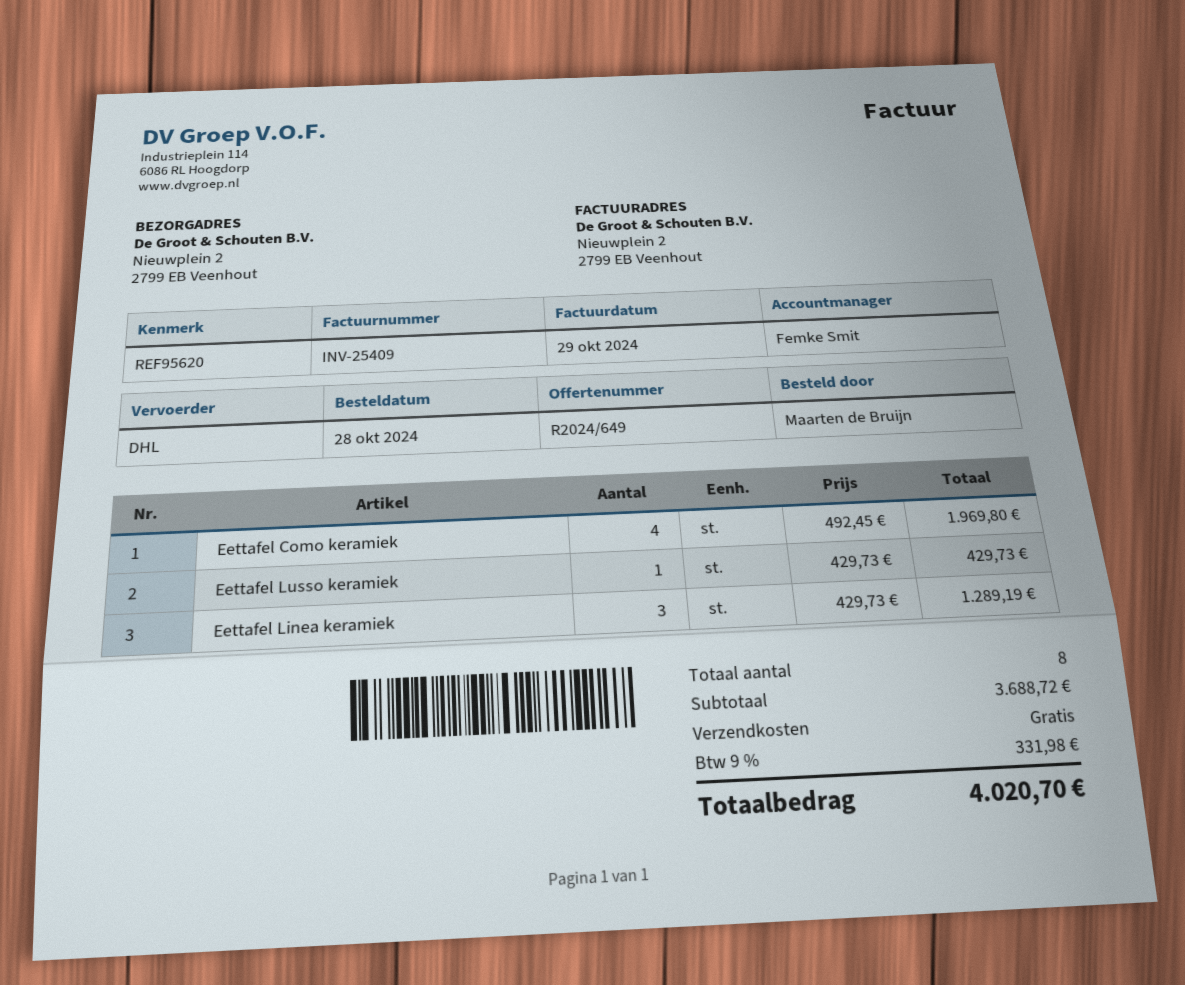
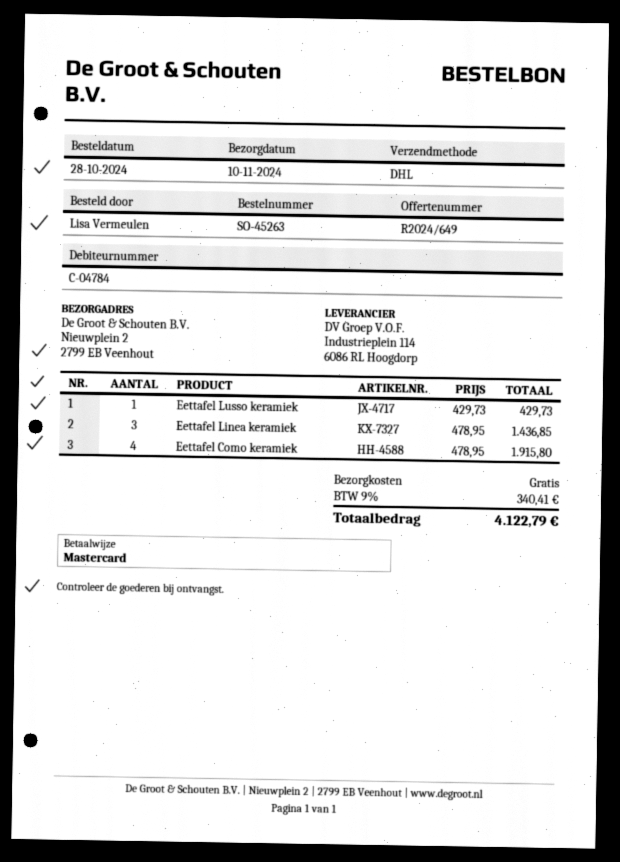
ordered by: Maarten de Bruijn -> Lisa Vermeulen
Eettafel Como keramiek: 4 x 492.45 = 1969.80 -> 4 x 478.95 = 1915.80
Eettafel Linea keramiek: 3 x 429.73 = 1289.19 -> 3 x 478.95 = 1436.85
tax: 9% = 331.98 -> 9% = 340.41
total: 4020.70 -> 4122.79

